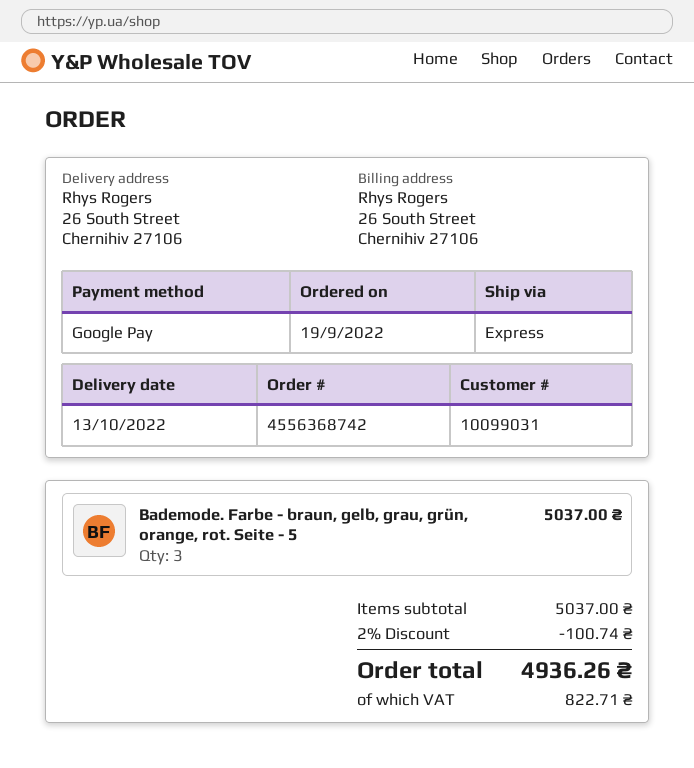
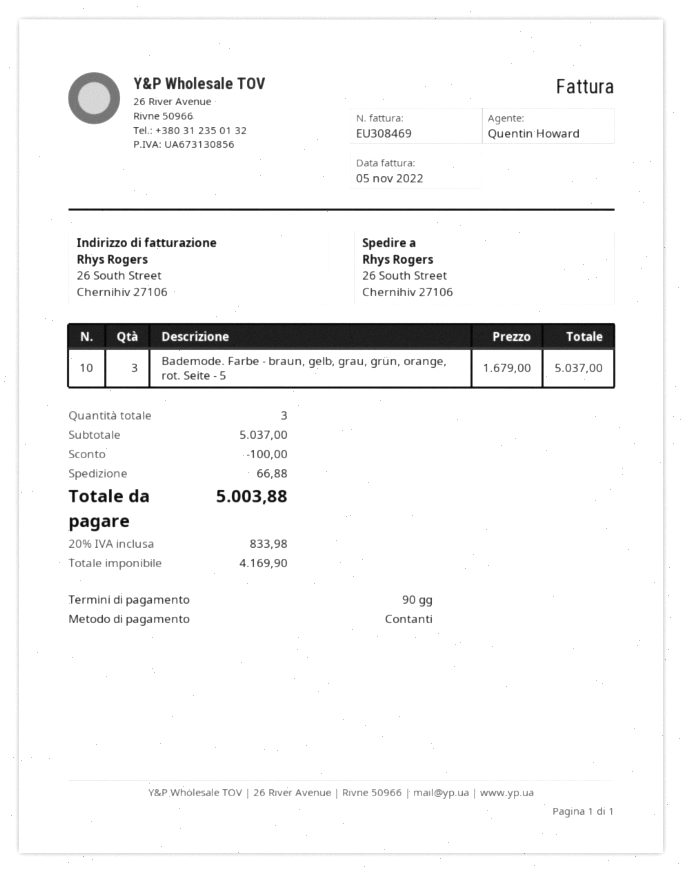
payment method: Google Pay -> cash
discount: 100.74 -> 100.00
shipping: none -> 66.88
tax: 822.71 -> 833.98
total: 4936.26 -> 5003.88

